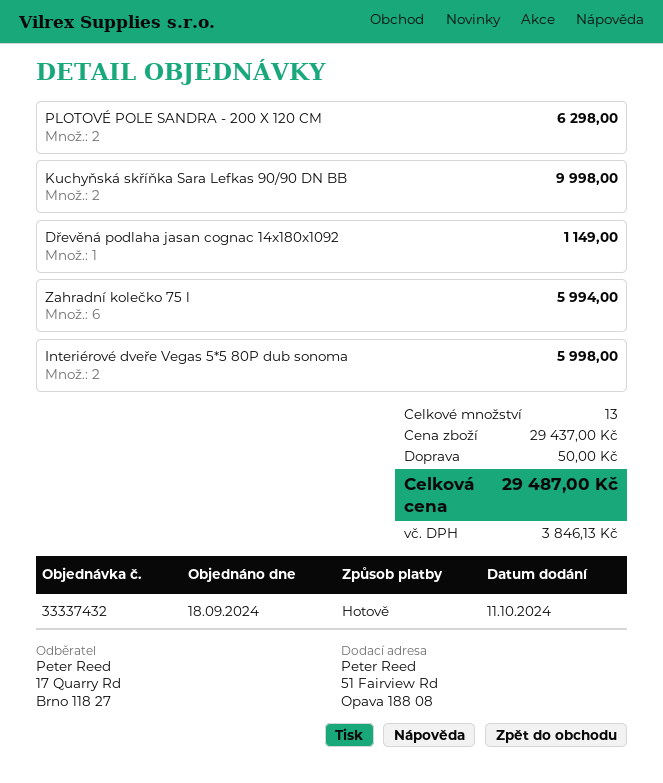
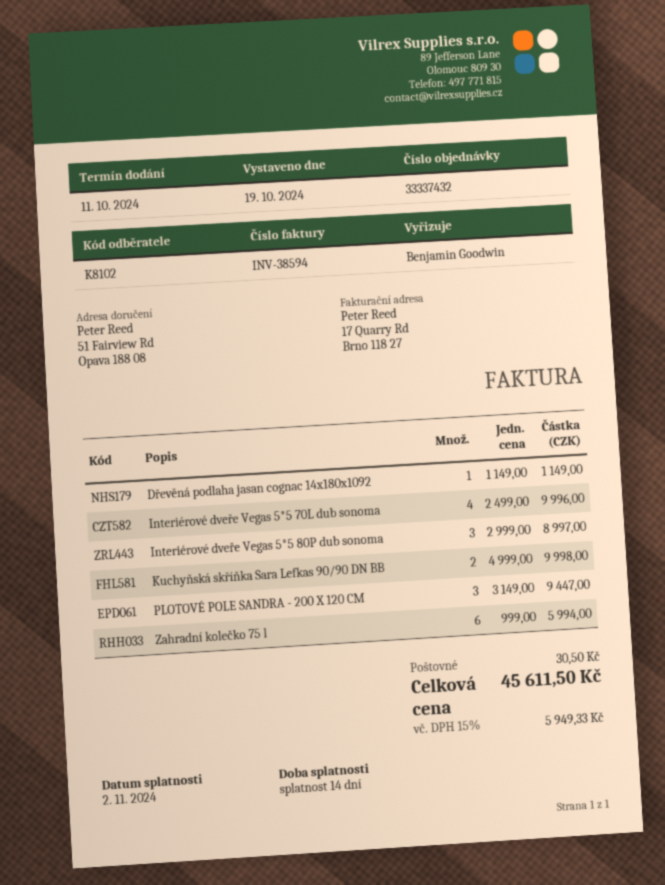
PLOTOVÉ POLE SANDRA - 200 X 120 CM: 2 for 6298.00 -> 3 for 9447.00
Interiérové dveře Vegas 5*5 80P dub sonoma: 2 for 5998.00 -> 3 for 8997.00
Interiérové dveře Vegas 5*5 70L dub sonoma: none -> 4 for 9996.00
shipping: 50.00 -> 30.50
tax: 3846.13 -> 5949.33
total: 29487.00 -> 45611.50

